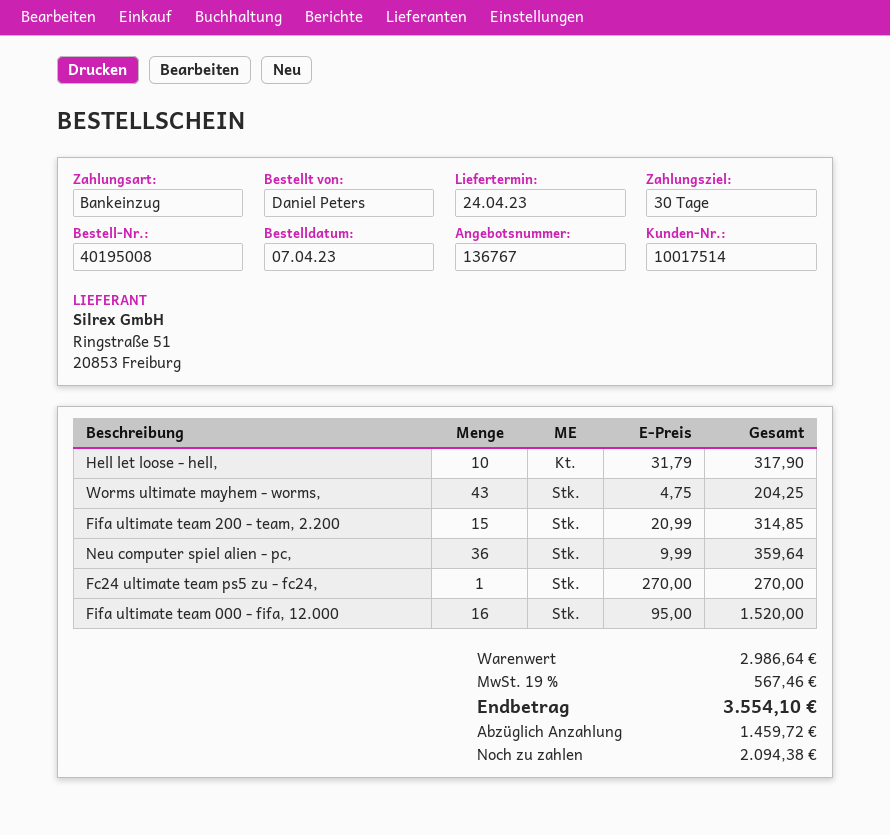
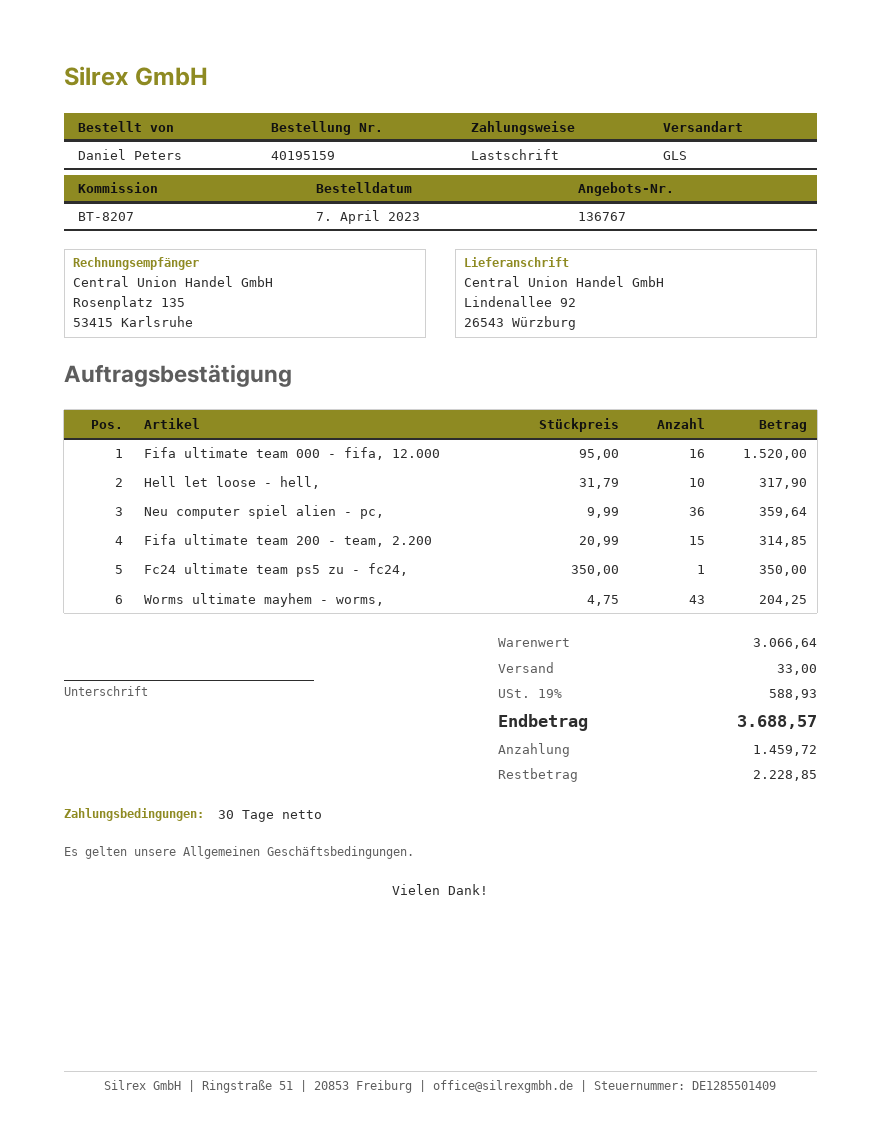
order number: 40195008 -> 40195159
Fc24 ultimate team ps5 zu - fc24,: 1 x 270.00 = 270.00 -> 1 x 350.00 = 350.00
subtotal: 2986.64 -> 3066.64
shipping: none -> 33.00
tax: 19% = 567.46 -> 19% = 588.93
total: 3554.10 -> 3688.57
balance: 2094.38 -> 2228.85

